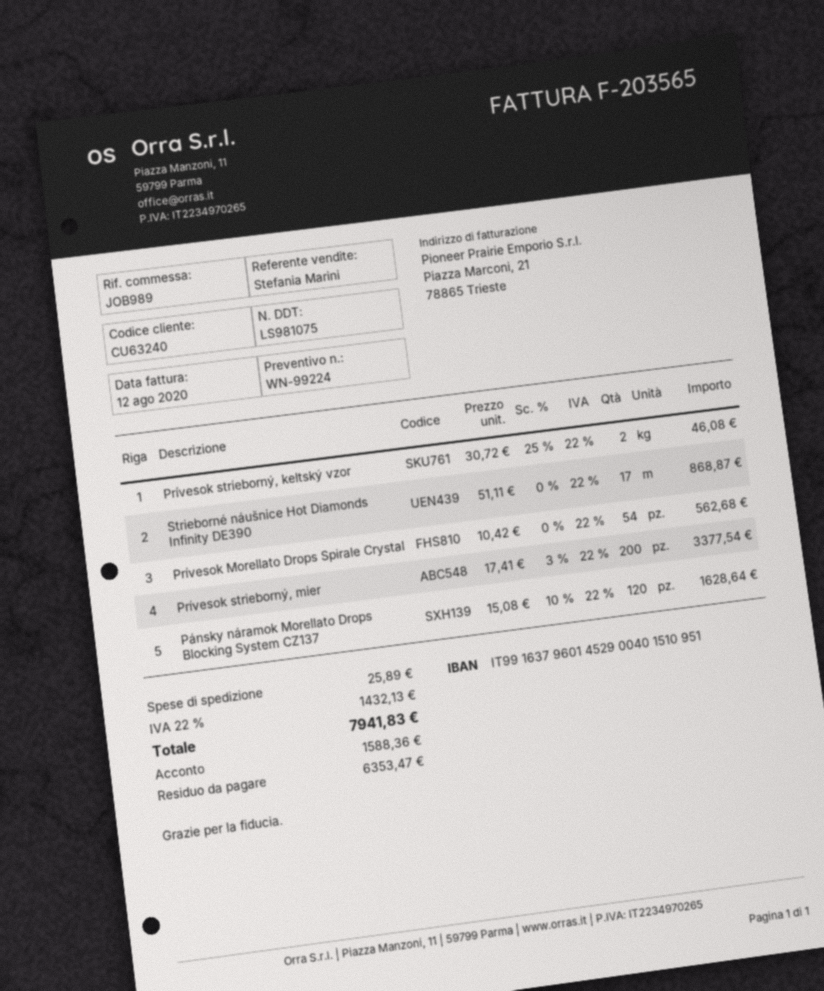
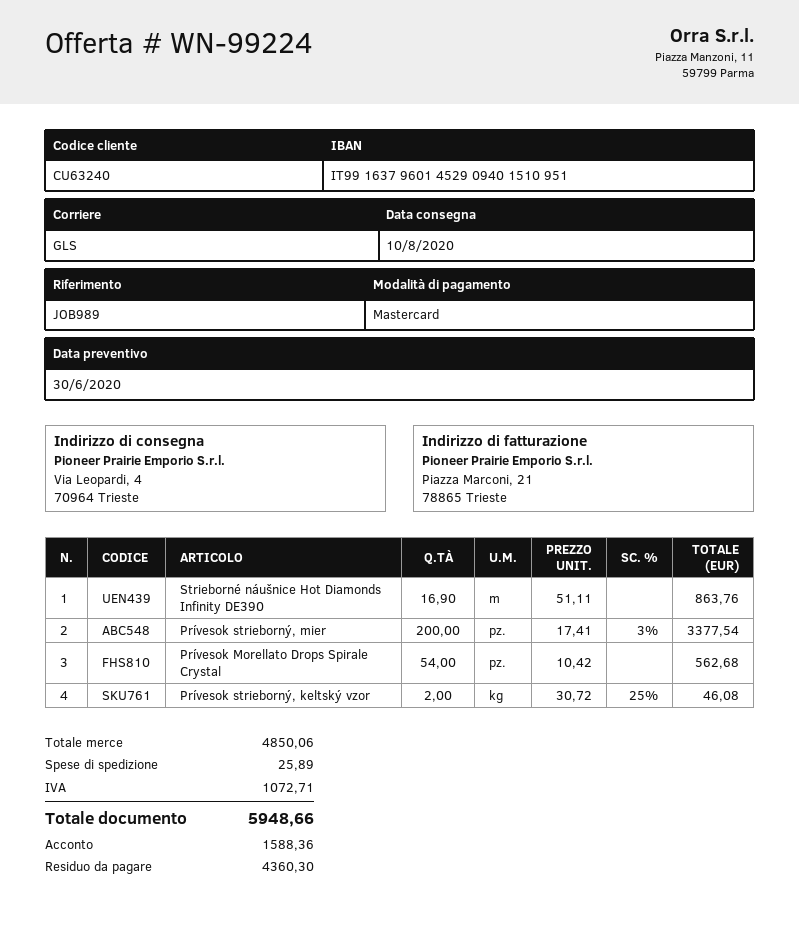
bank account: IT9916379601452900401510951 -> IT9916379601452909401510951
Strieborné náušnice Hot Diamonds Infinity DE390: 17 x 51.11 = 868.87 -> 16.9 x 51.11 = 863.76
Pánsky náramok Morellato Drops Blocking System CZ137: 120 x 15.08 - 10% = 1628.64 -> none
tax: 1432.13 -> 1072.71
total: 7941.83 -> 5948.66
balance: 6353.47 -> 4360.30

